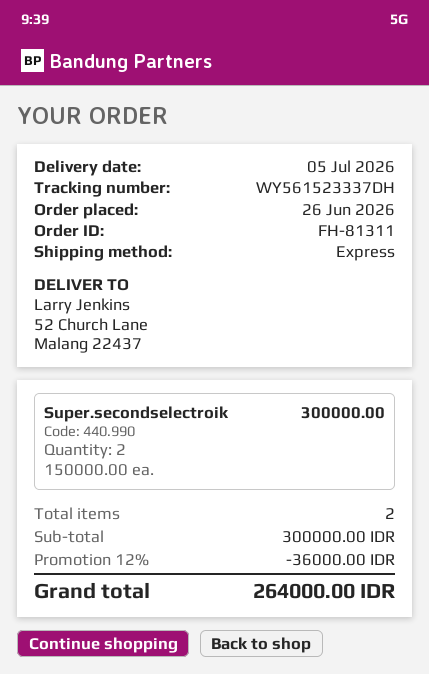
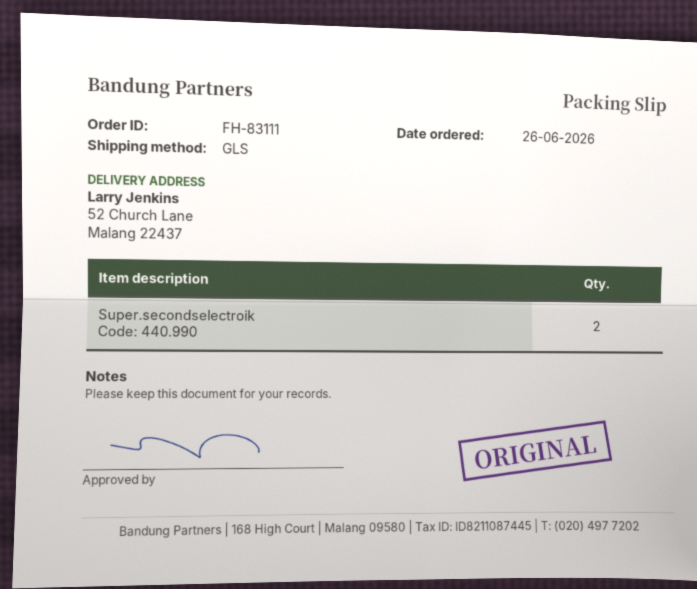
order number: FH-81311 -> FH-83111
shipping method: express -> GLS

